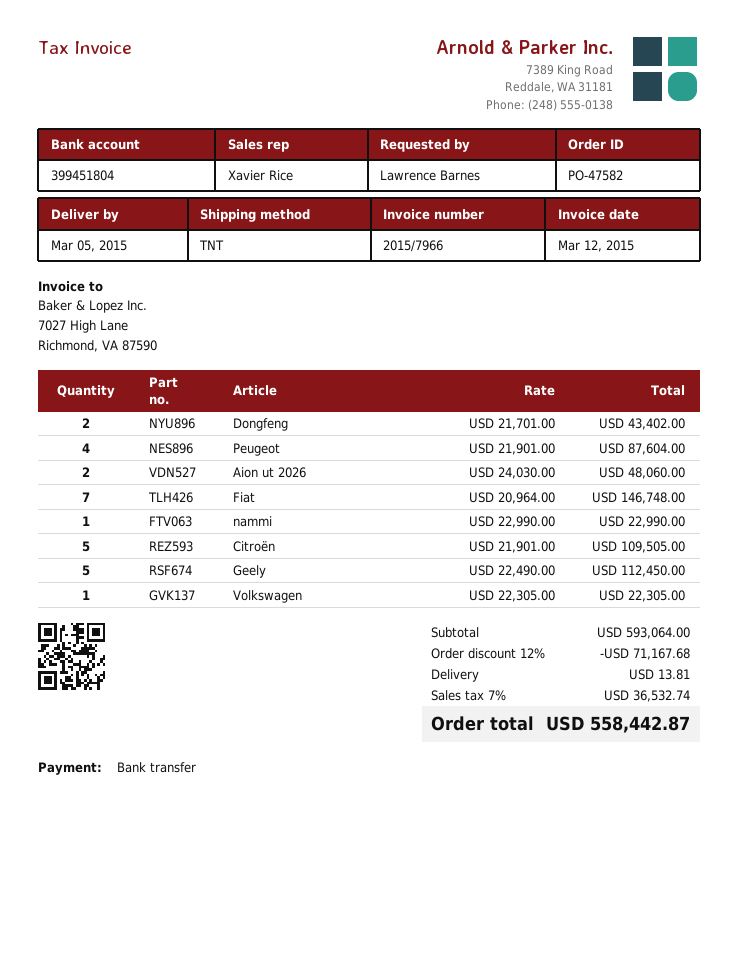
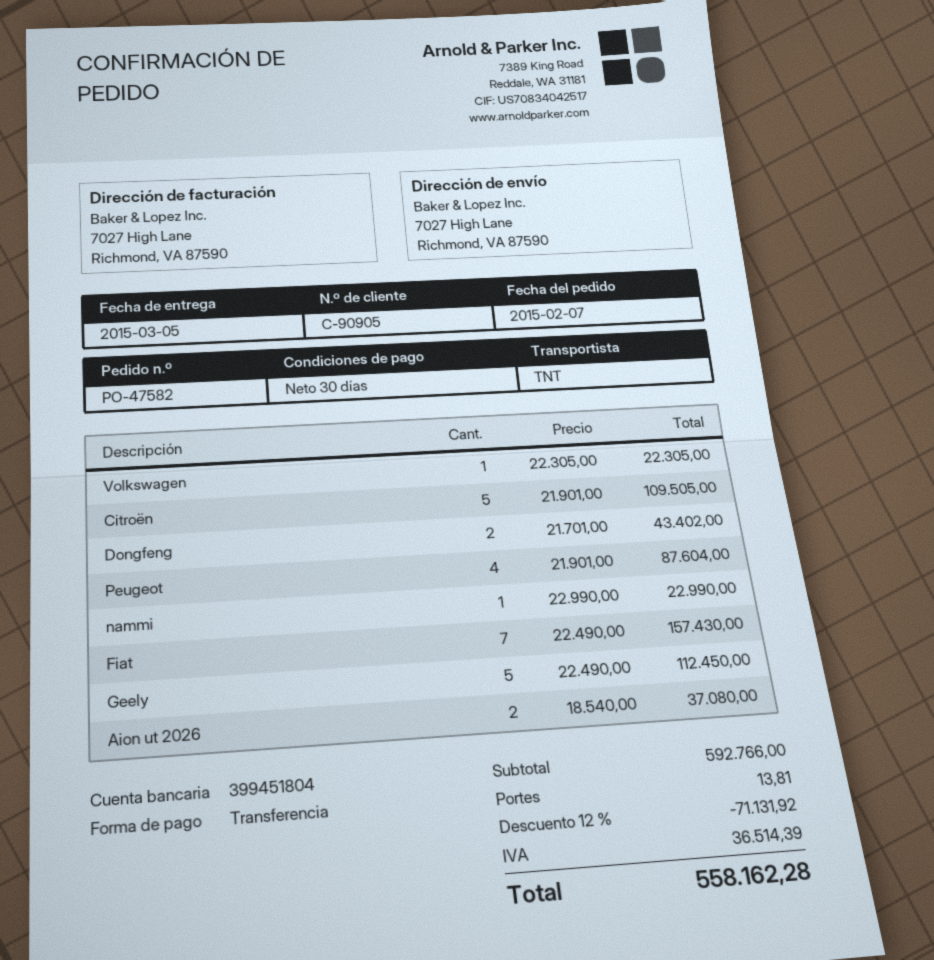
Aion ut 2026: 2 x 24030.00 = 48060.00 -> 2 x 18540.00 = 37080.00
Fiat: 7 x 20964.00 = 146748.00 -> 7 x 22490.00 = 157430.00
subtotal: 593064.00 -> 592766.00
discount: 12% = 71167.68 -> 12% = 71131.92
tax: 36532.74 -> 36514.39
total: 558442.87 -> 558162.28

